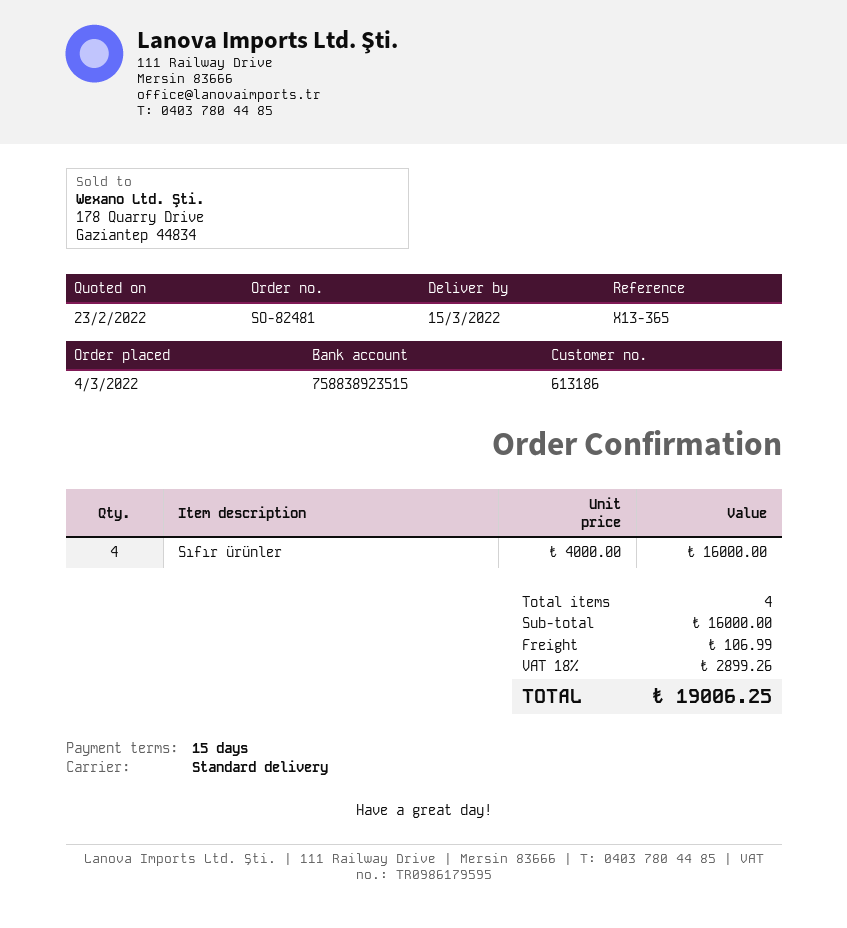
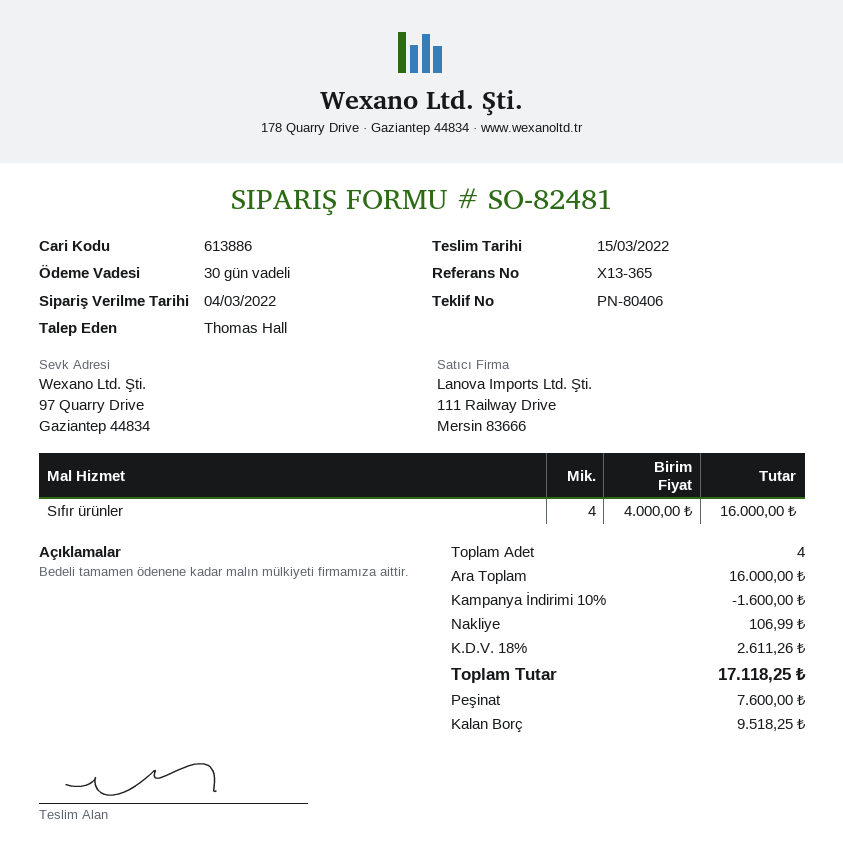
payment terms: 15 days -> 30 days
customer number: 613186 -> 613886
discount: none -> 10% = 1600.00
tax: 18% = 2899.26 -> 18% = 2611.26
total: 19006.25 -> 17118.25

